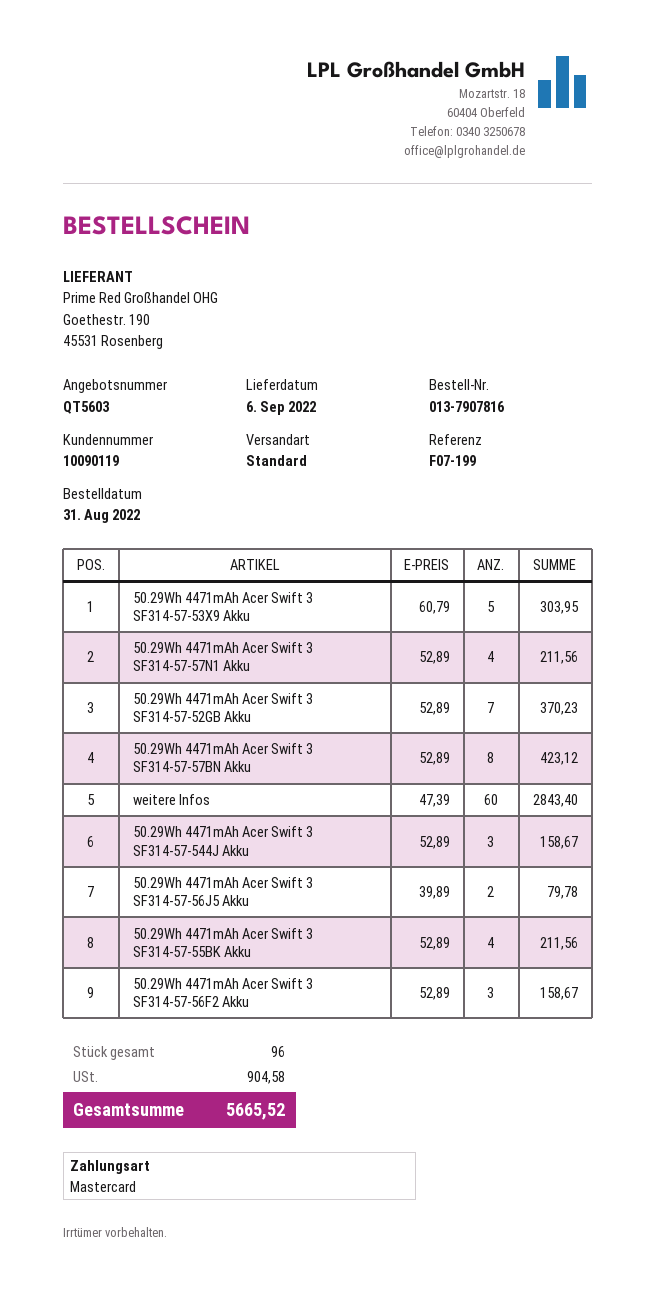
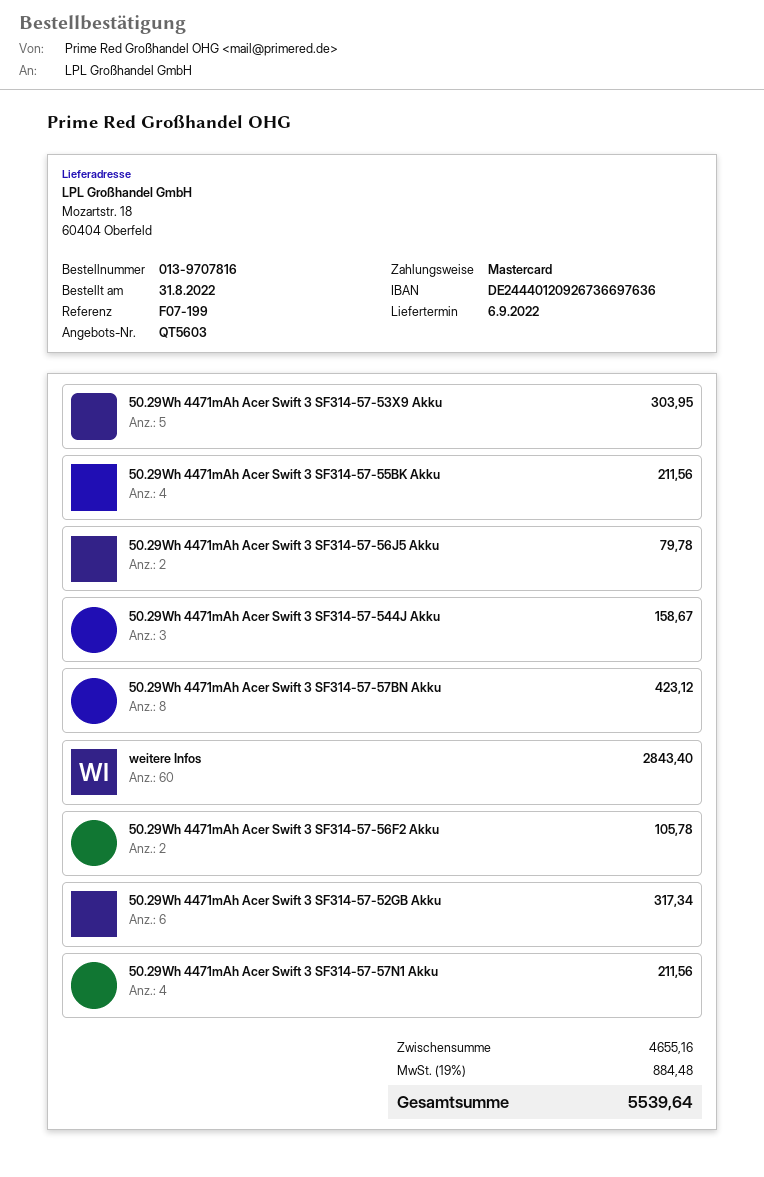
order number: 013-7907816 -> 013-9707816
50.29Wh 4471mAh Acer Swift 3 SF314-57-52GB Akku: 7 for 370.23 -> 6 for 317.34
50.29Wh 4471mAh Acer Swift 3 SF314-57-56F2 Akku: 3 for 158.67 -> 2 for 105.78
tax: 904.58 -> 884.48
total: 5665.52 -> 5539.64

